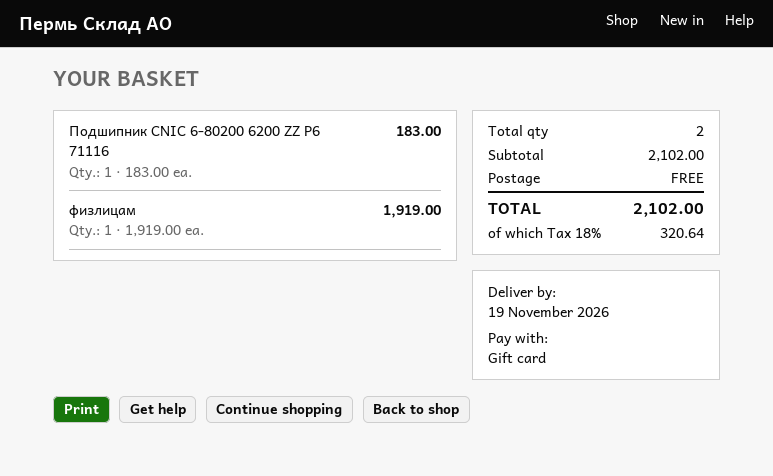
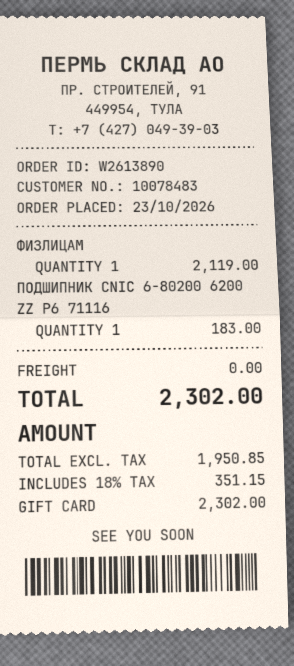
физлицам: 1 for 1919.00 -> 1 for 2119.00
tax: 18% = 320.64 -> 18% = 351.15
total: 2102.00 -> 2302.00

